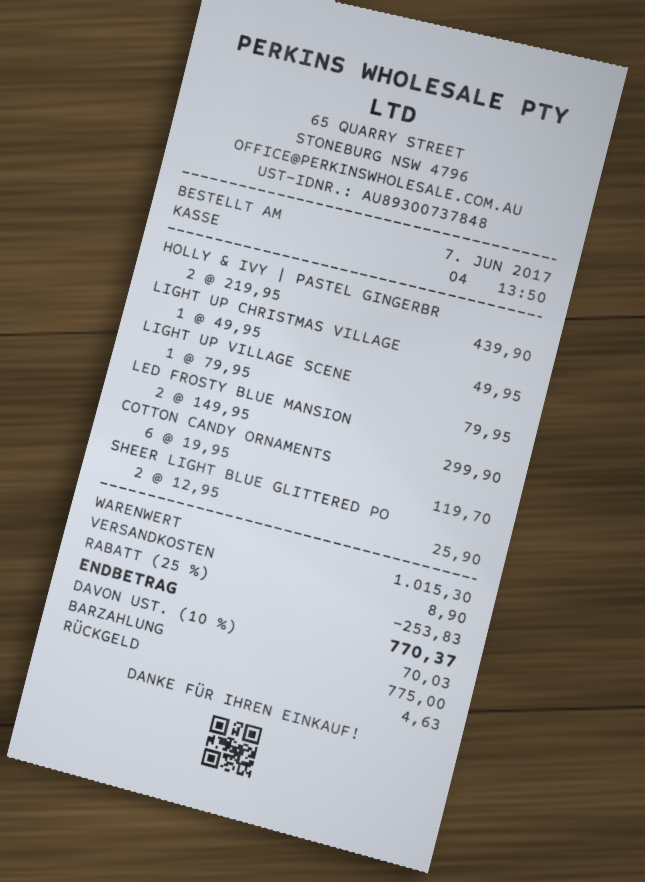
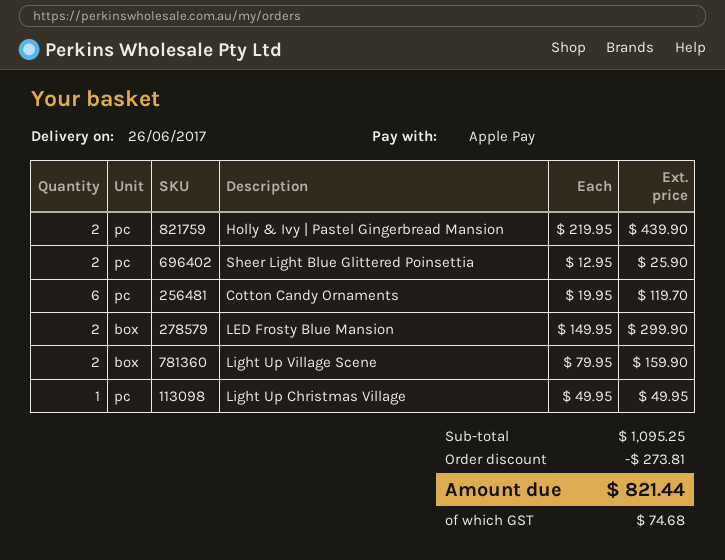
payment method: cash -> Apple Pay
LIGHT UP VILLAGE SCENE: 1 x 79.95 = 79.95 -> 2 x 79.95 = 159.90
subtotal: 1015.30 -> 1095.25
discount: 253.83 -> 273.81
shipping: 8.90 -> none
tax: 70.03 -> 74.68
total: 770.37 -> 821.44

